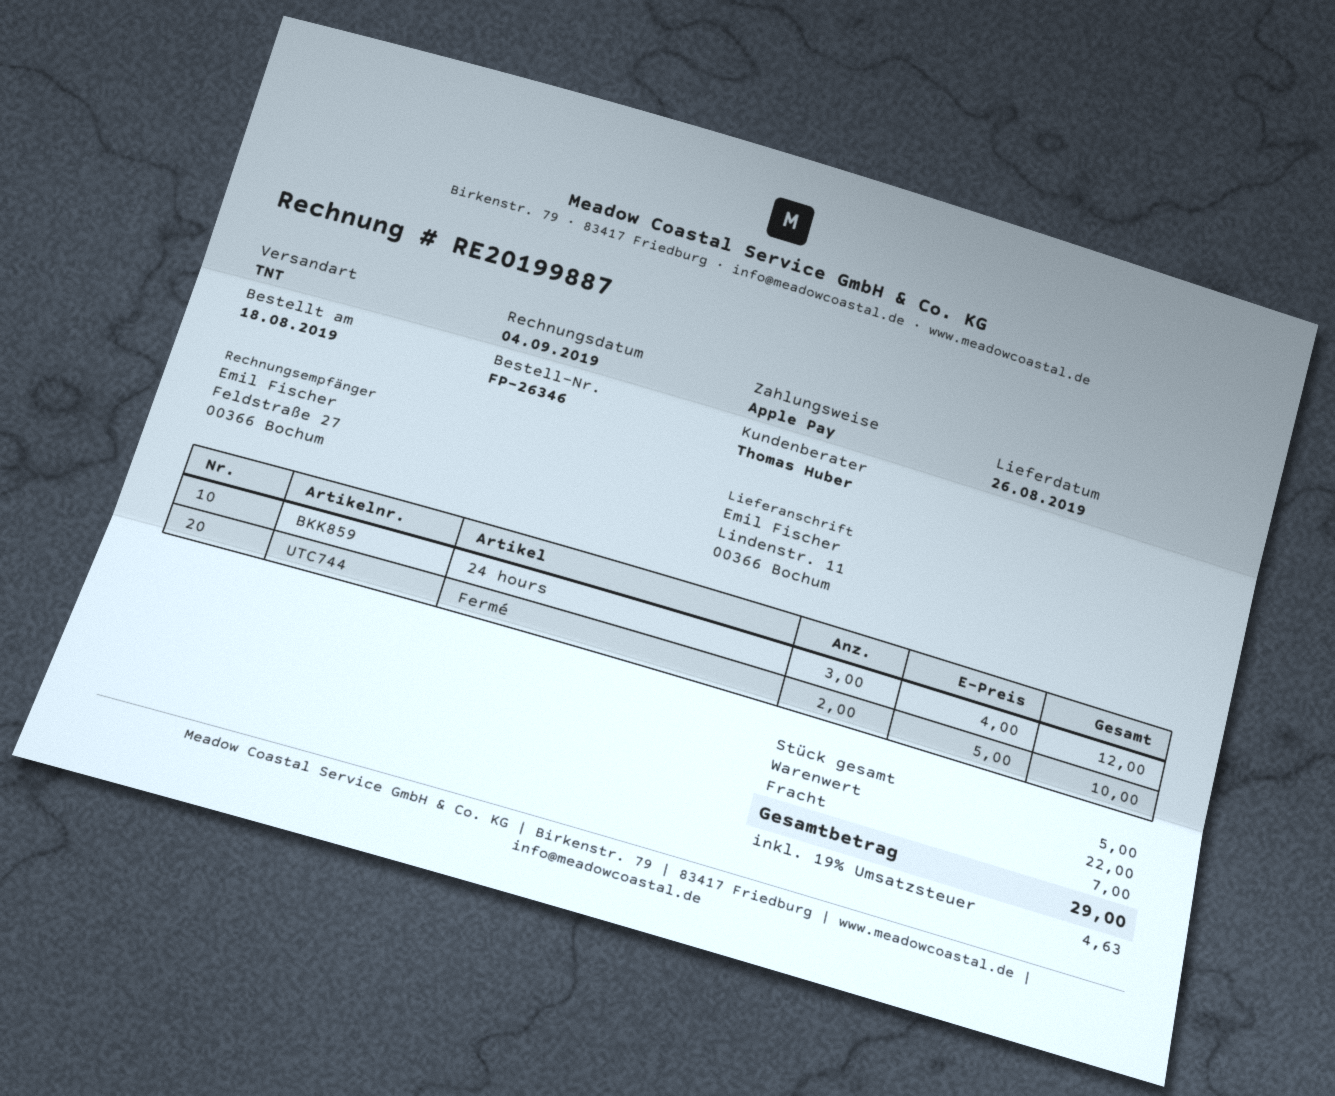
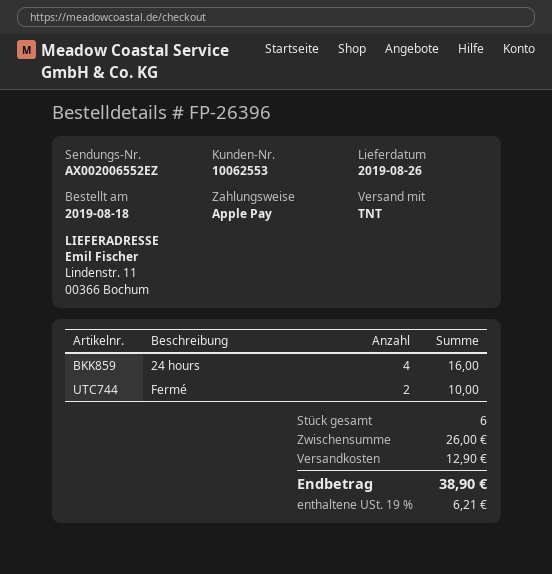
order number: FP-26346 -> FP-26396
24 hours: 3 for 12.00 -> 4 for 16.00
total quantity: 5 -> 6
subtotal: 22.00 -> 26.00
shipping: 7.00 -> 12.90
tax: 19% = 4.63 -> 19% = 6.21
total: 29.00 -> 38.90

